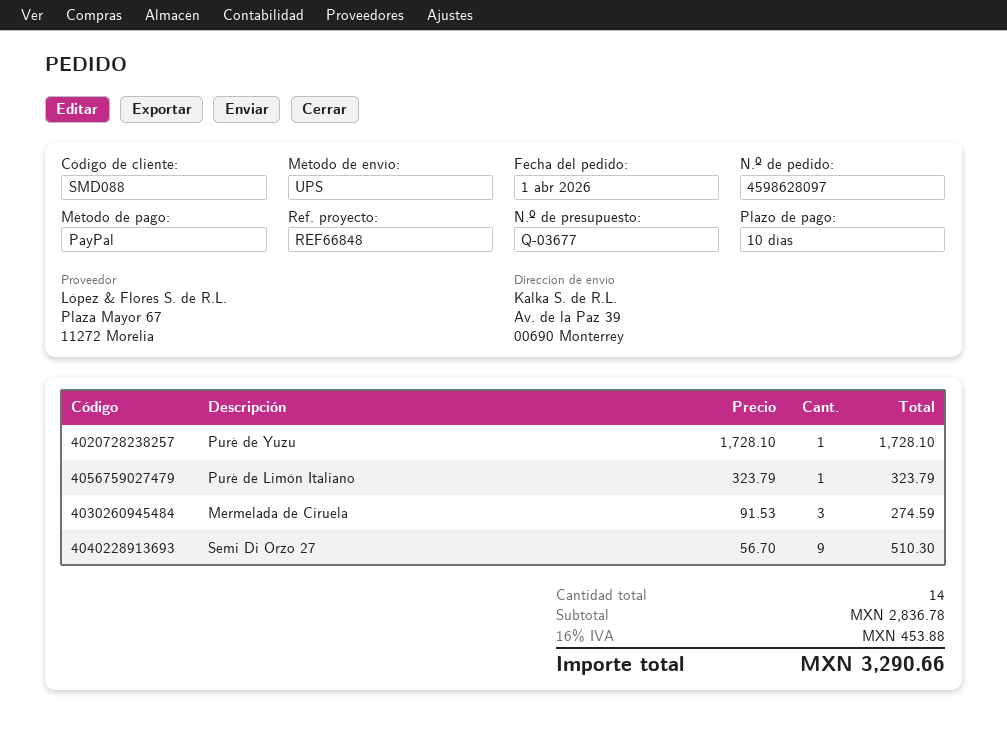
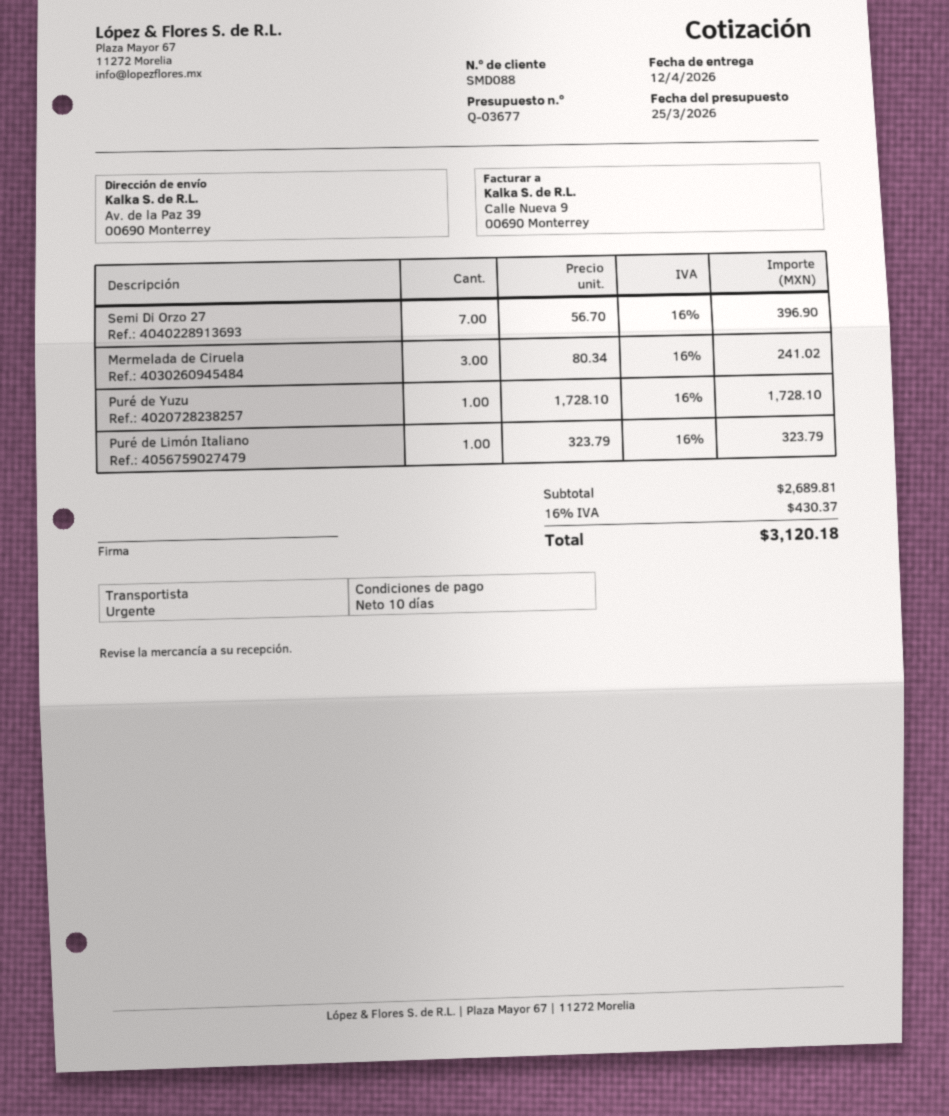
shipping method: UPS -> express
Mermelada de Ciruela: 3 x 91.53 = 274.59 -> 3 x 80.34 = 241.02
Semi Di Orzo 27: 9 x 56.70 = 510.30 -> 7 x 56.70 = 396.90
subtotal: 2836.78 -> 2689.81
tax: 16% = 453.88 -> 16% = 430.37
total: 3290.66 -> 3120.18

